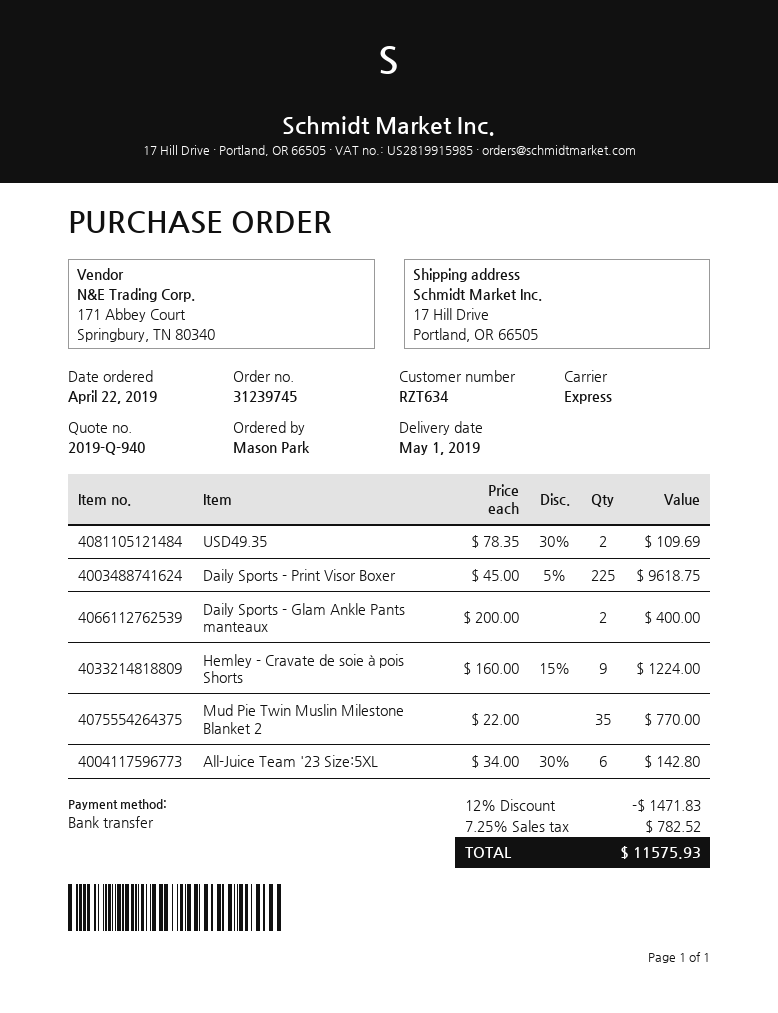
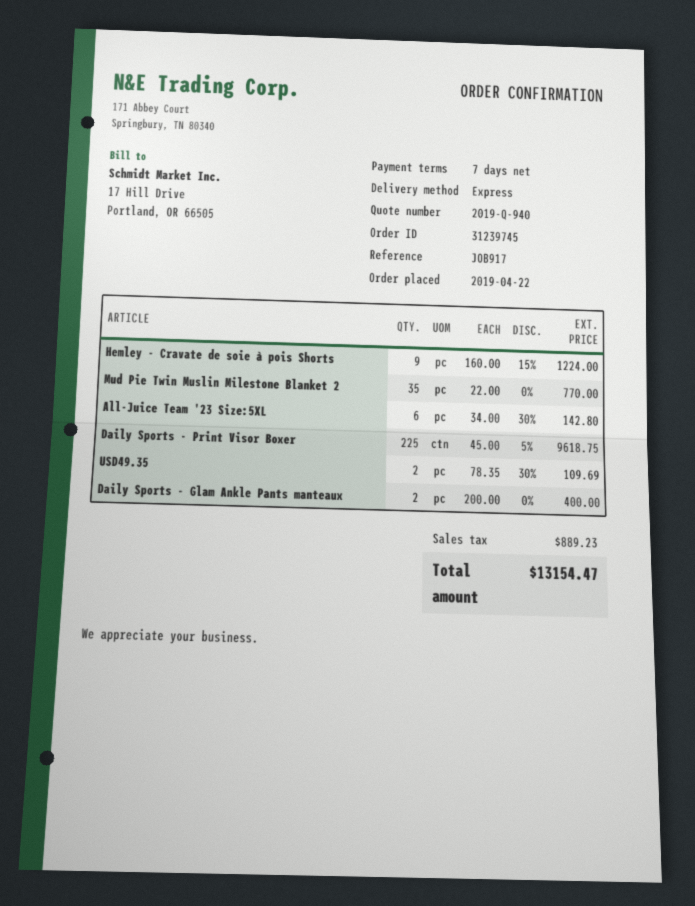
discount: 12% = 1471.83 -> none
tax: 782.52 -> 889.23
total: 11575.93 -> 13154.47

